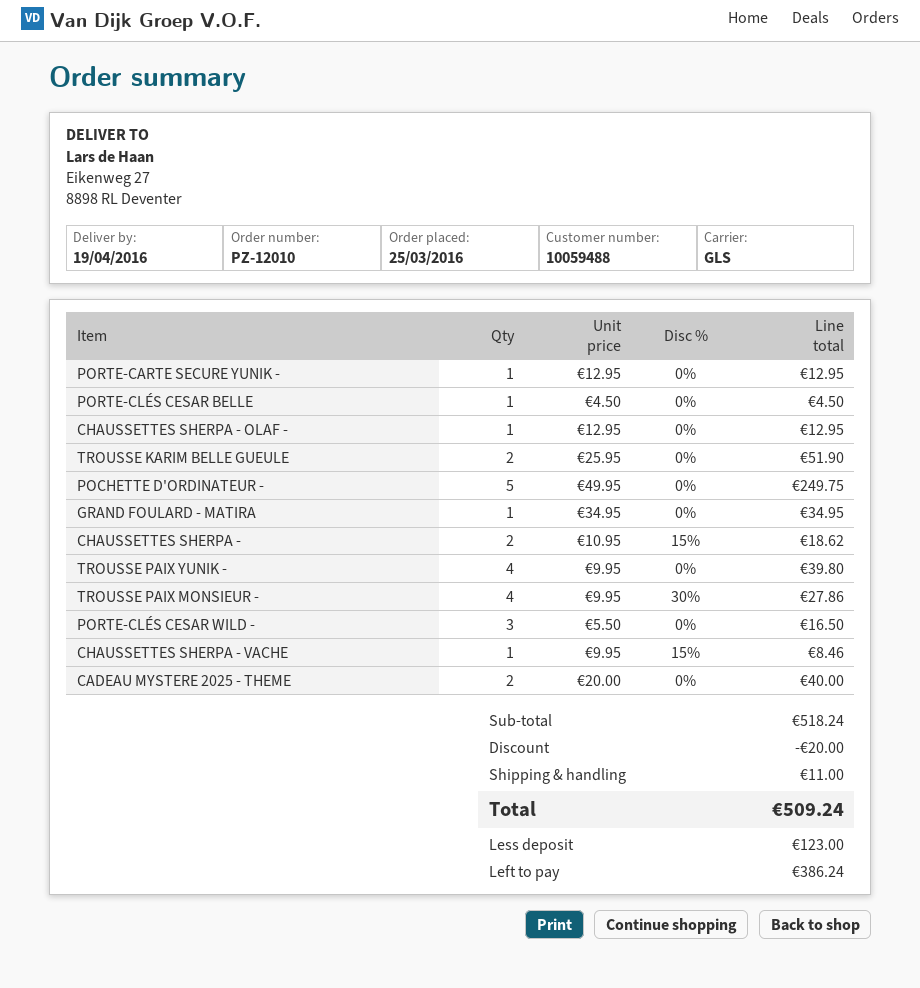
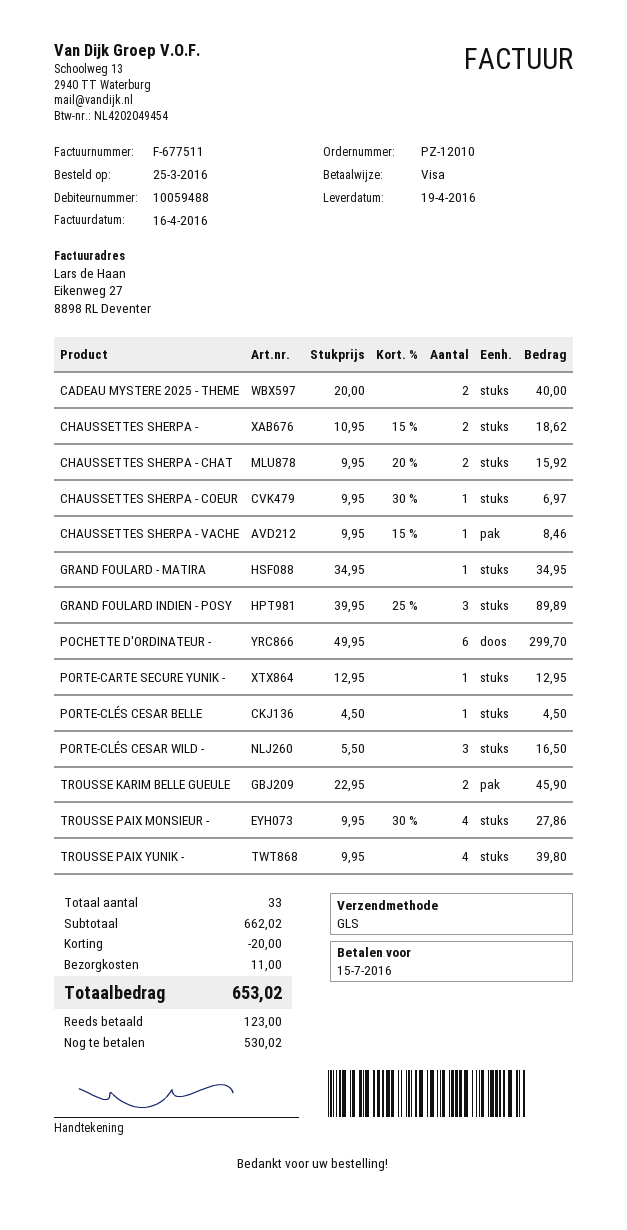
CHAUSSETTES SHERPA - OLAF -: 1 x 12.95 = 12.95 -> none
TROUSSE KARIM BELLE GUEULE: 2 x 25.95 = 51.90 -> 2 x 22.95 = 45.90
POCHETTE D'ORDINATEUR -: 5 x 49.95 = 249.75 -> 6 x 49.95 = 299.70
CHAUSSETTES SHERPA - CHAT: none -> 2 x 9.95 - 20% = 15.92
CHAUSSETTES SHERPA - COEUR: none -> 1 x 9.95 - 30% = 6.97
GRAND FOULARD INDIEN - POSY: none -> 3 x 39.95 - 25% = 89.89
subtotal: 518.24 -> 662.02
total: 509.24 -> 653.02
balance: 386.24 -> 530.02

